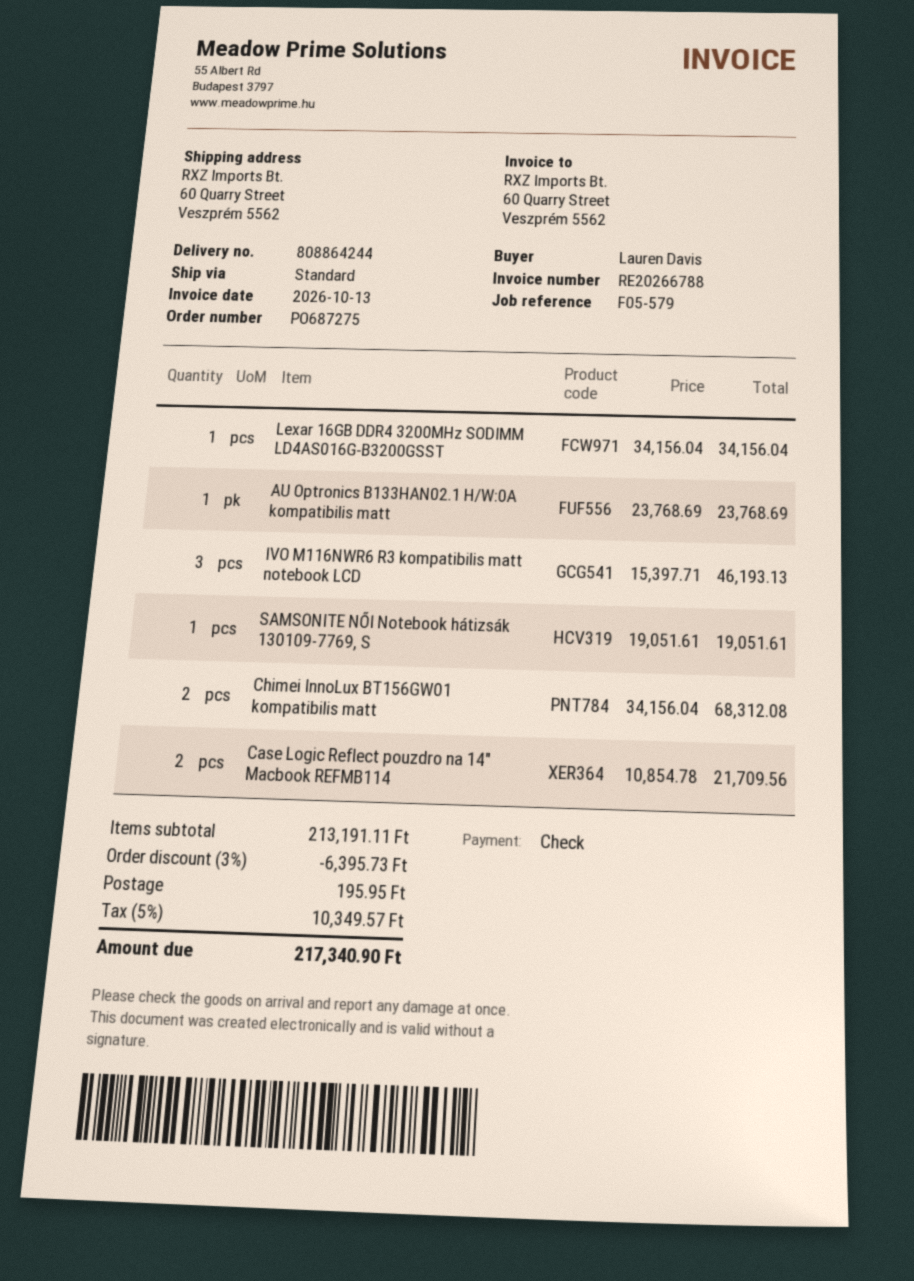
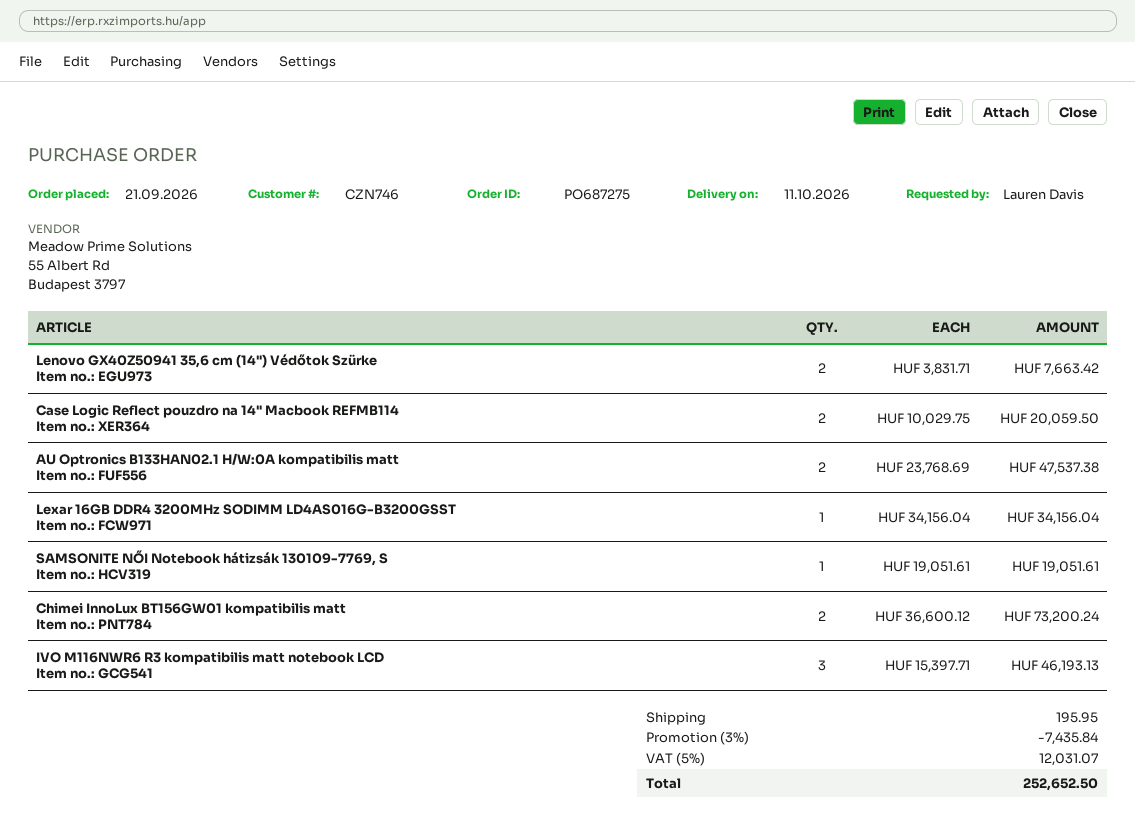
AU Optronics B133HAN02.1 H/W:0A kompatibilis matt: 1 x 23768.69 = 23768.69 -> 2 x 23768.69 = 47537.38
Chimei InnoLux BT156GW01 kompatibilis matt: 2 x 34156.04 = 68312.08 -> 2 x 36600.12 = 73200.24
Case Logic Reflect pouzdro na 14" Macbook REFMB114: 2 x 10854.78 = 21709.56 -> 2 x 10029.75 = 20059.50
Lenovo GX40Z50941 35,6 cm (14") Védőtok Szürke: none -> 2 x 3831.71 = 7663.42
discount: 3% = 6395.73 -> 3% = 7435.84
tax: 5% = 10349.57 -> 5% = 12031.07
total: 217340.90 -> 252652.50

